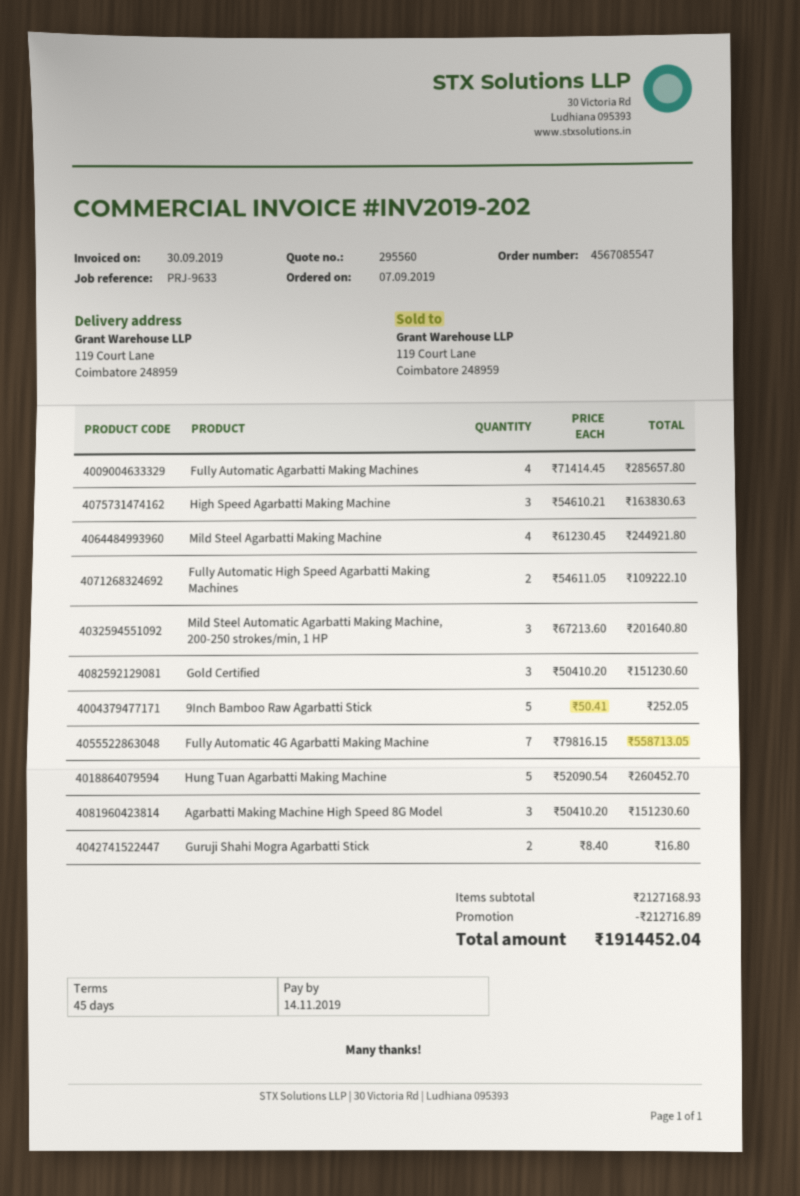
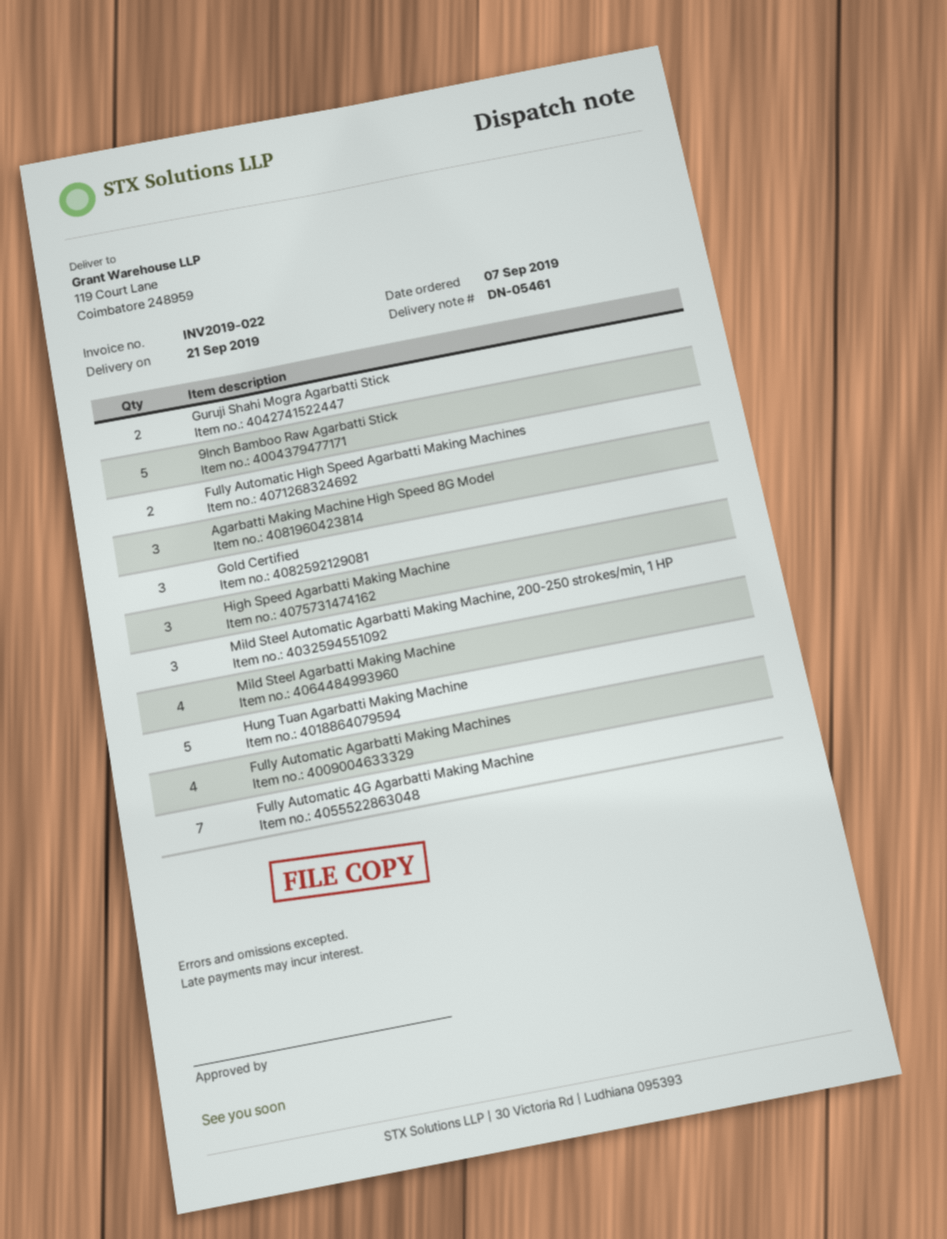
invoice number: INV2019-202 -> INV2019-022

